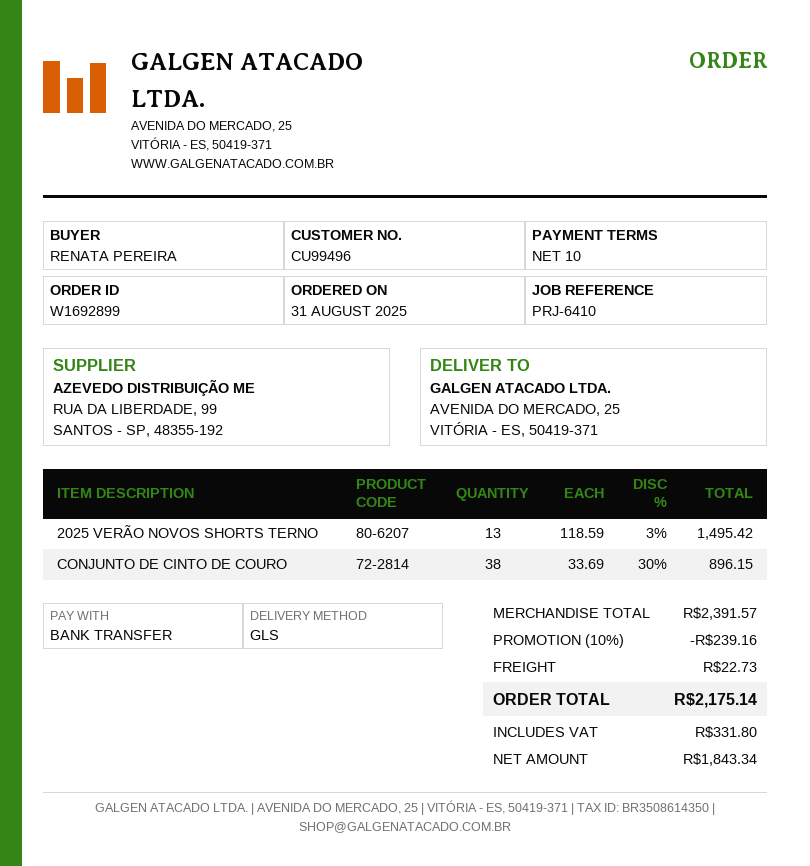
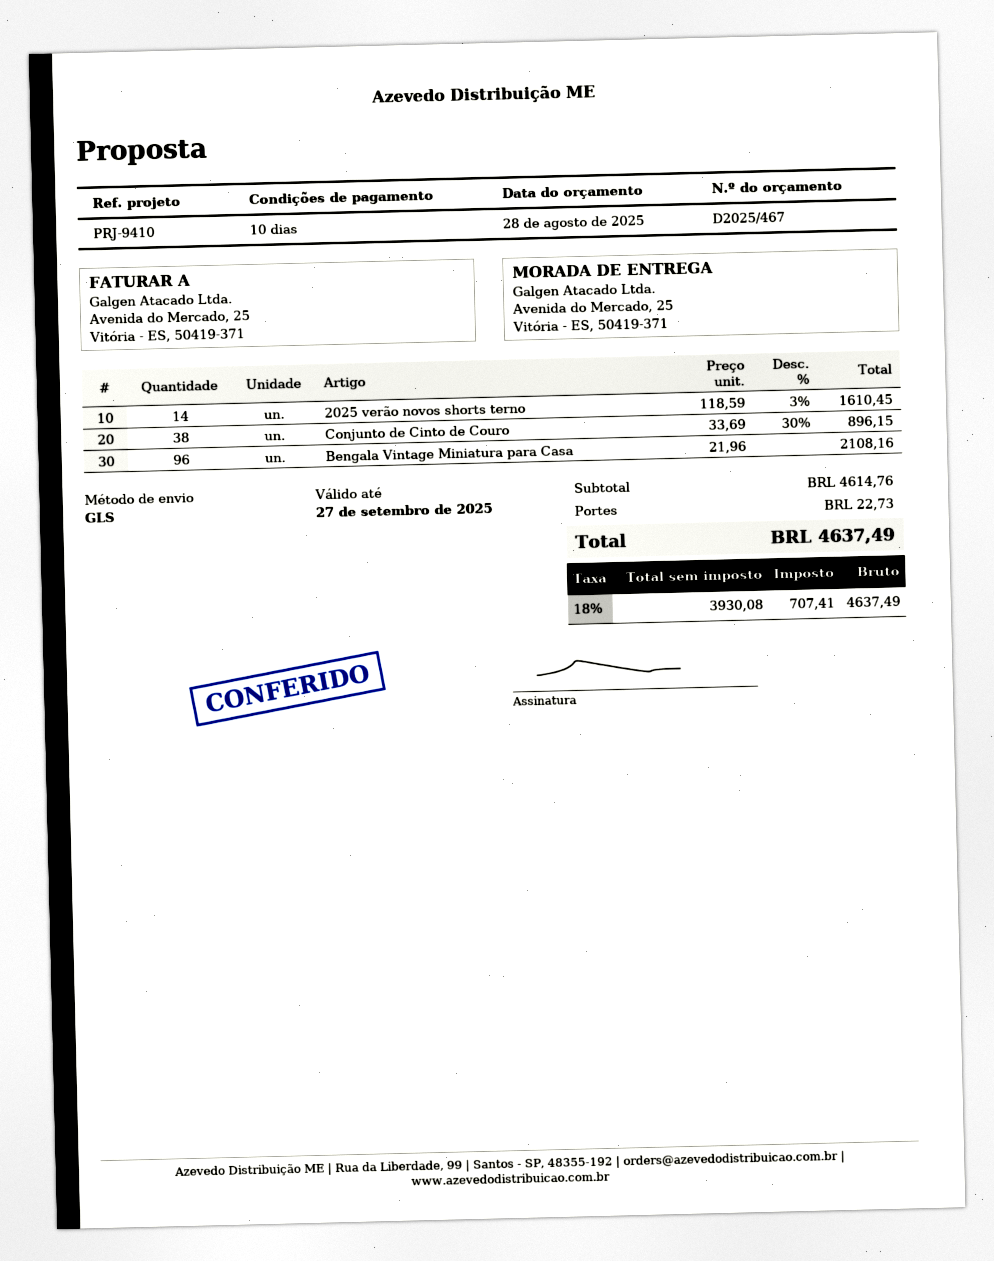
reference: PRJ-6410 -> PRJ-9410
2025 VERÃO NOVOS SHORTS TERNO: 13 x 118.59 - 3% = 1495.42 -> 14 x 118.59 - 3% = 1610.45
Bengala Vintage Miniatura para Casa: none -> 96 x 21.96 = 2108.16
subtotal: 2391.57 -> 4614.76
discount: 10% = 239.16 -> none
net: 1843.34 -> 3930.08
tax: 331.80 -> 707.41
total: 2175.14 -> 4637.49

